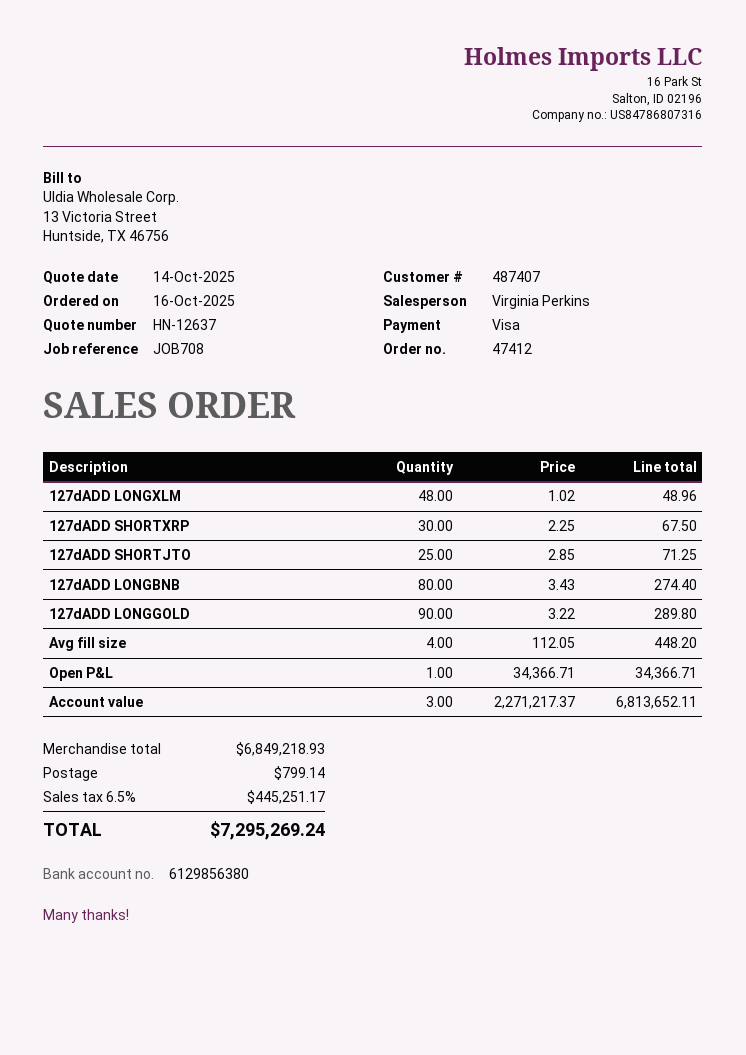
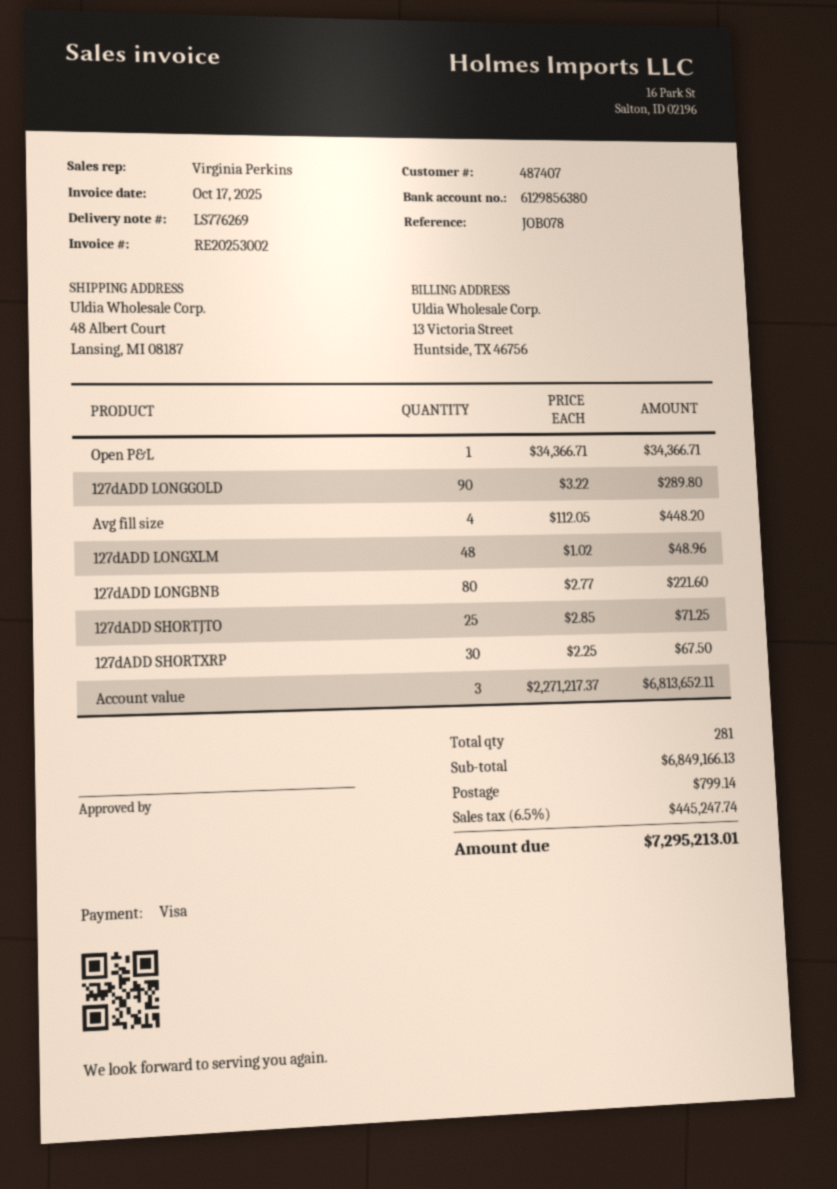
reference: JOB708 -> JOB078
127dADD LONGBNB: 80 x 3.43 = 274.40 -> 80 x 2.77 = 221.60
subtotal: 6849218.93 -> 6849166.13
tax: 6.5% = 445251.17 -> 6.5% = 445247.74
total: 7295269.24 -> 7295213.01

